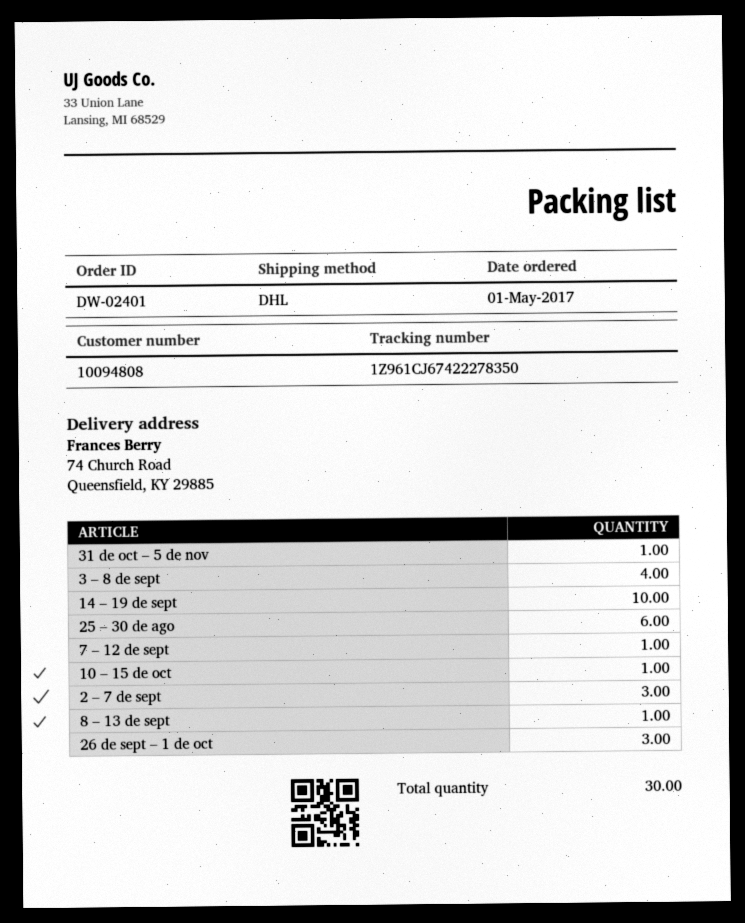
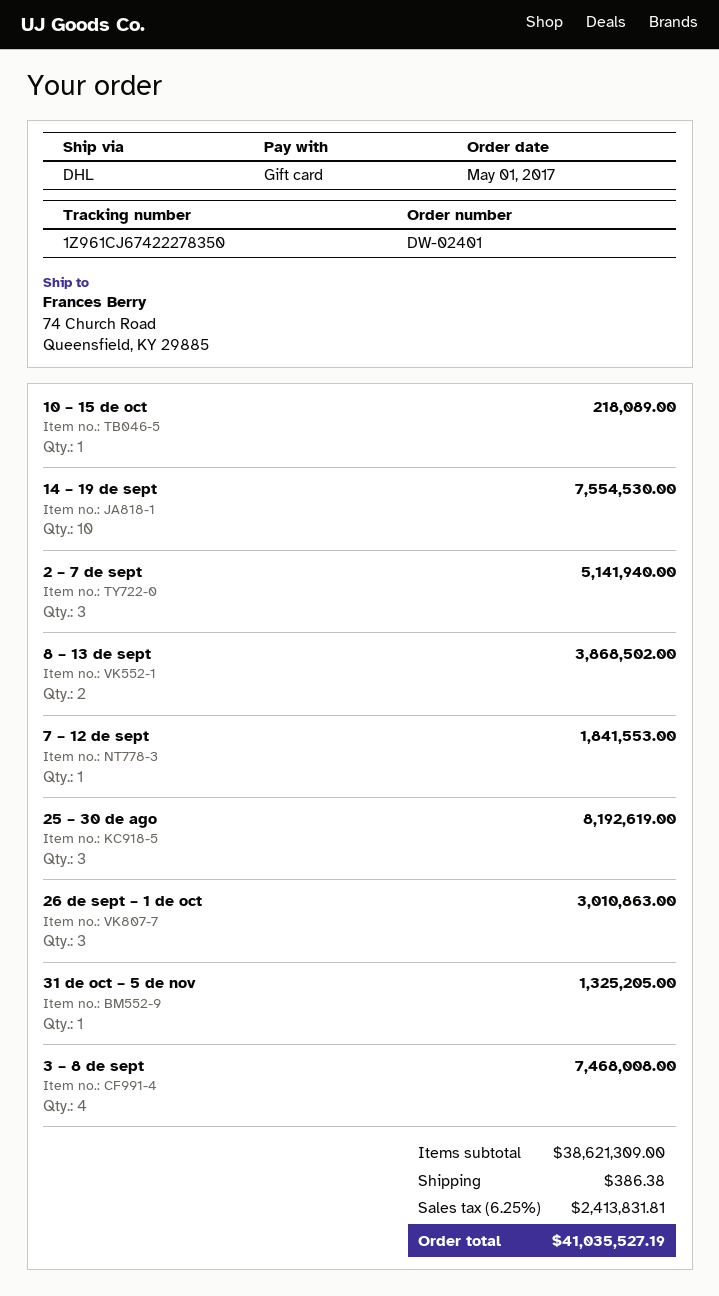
25 – 30 de ago: 6 -> 3
8 – 13 de sept: 1 -> 2

